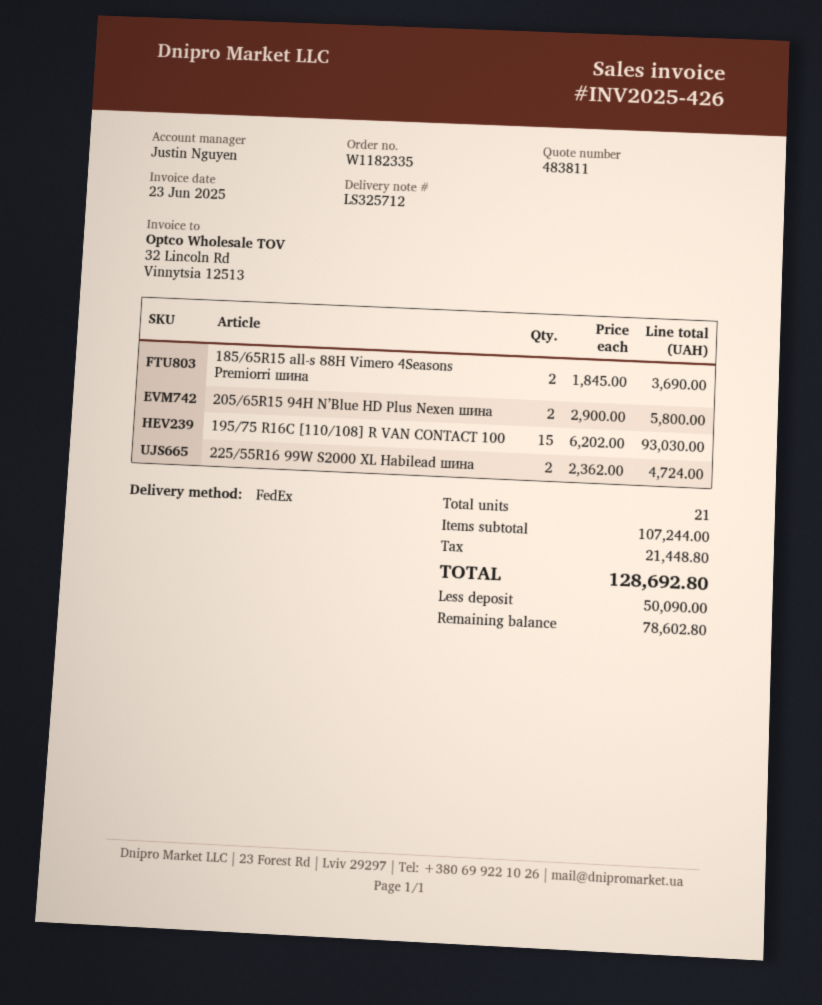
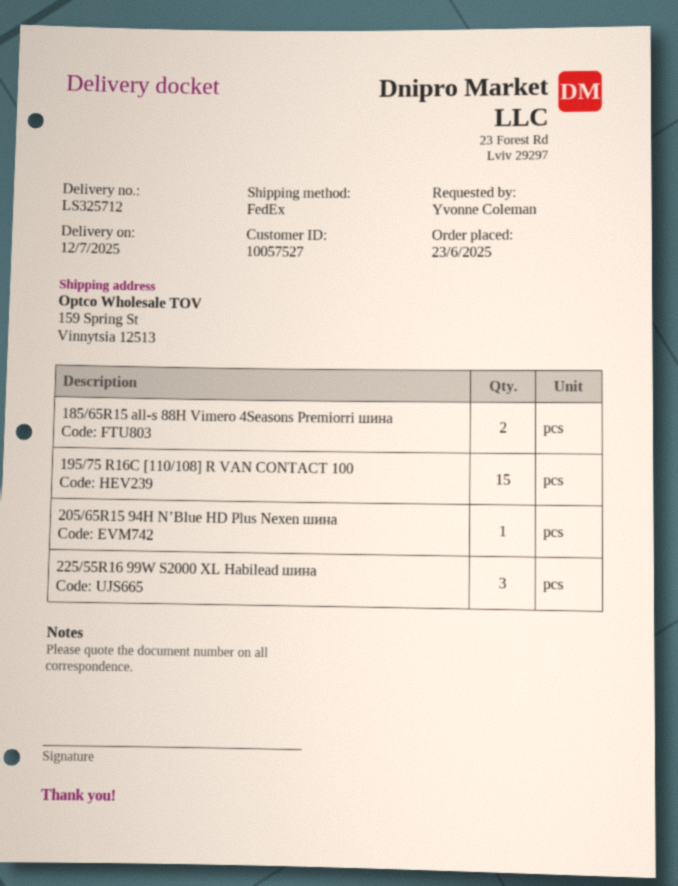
205/65R15 94H N’Blue HD Plus Nexen шина: 2 -> 1
225/55R16 99W S2000 XL Habilead шина: 2 -> 3

